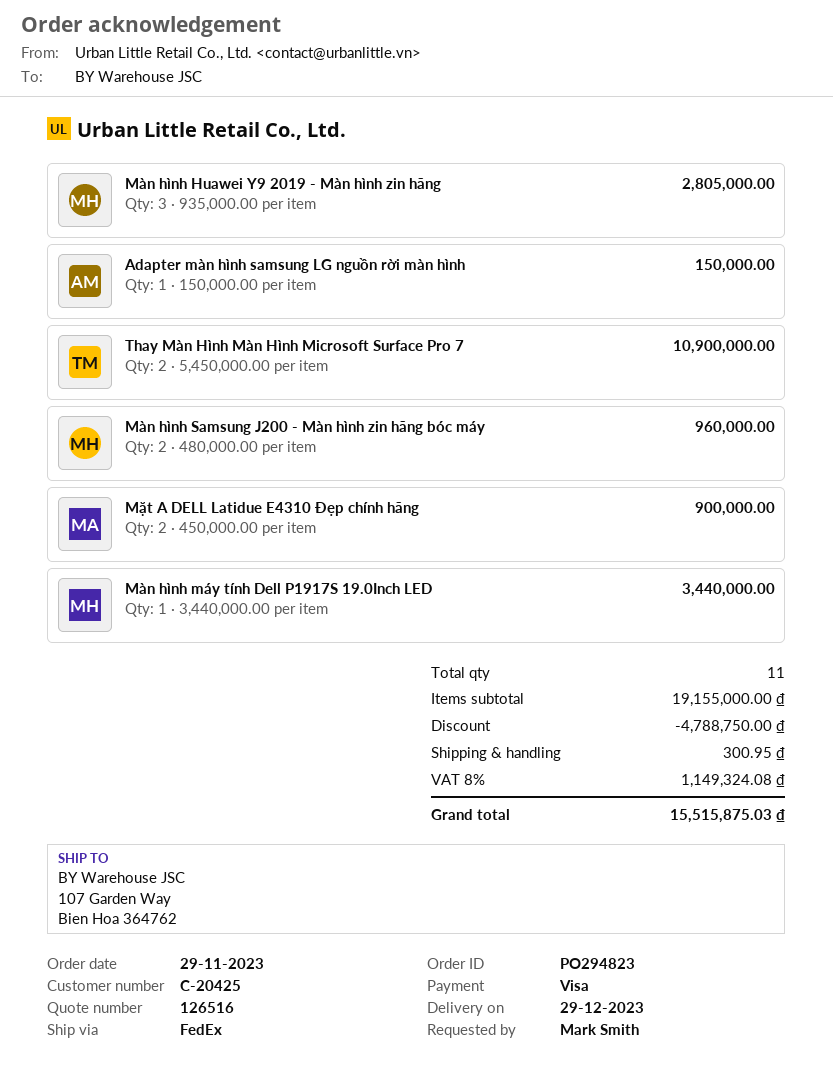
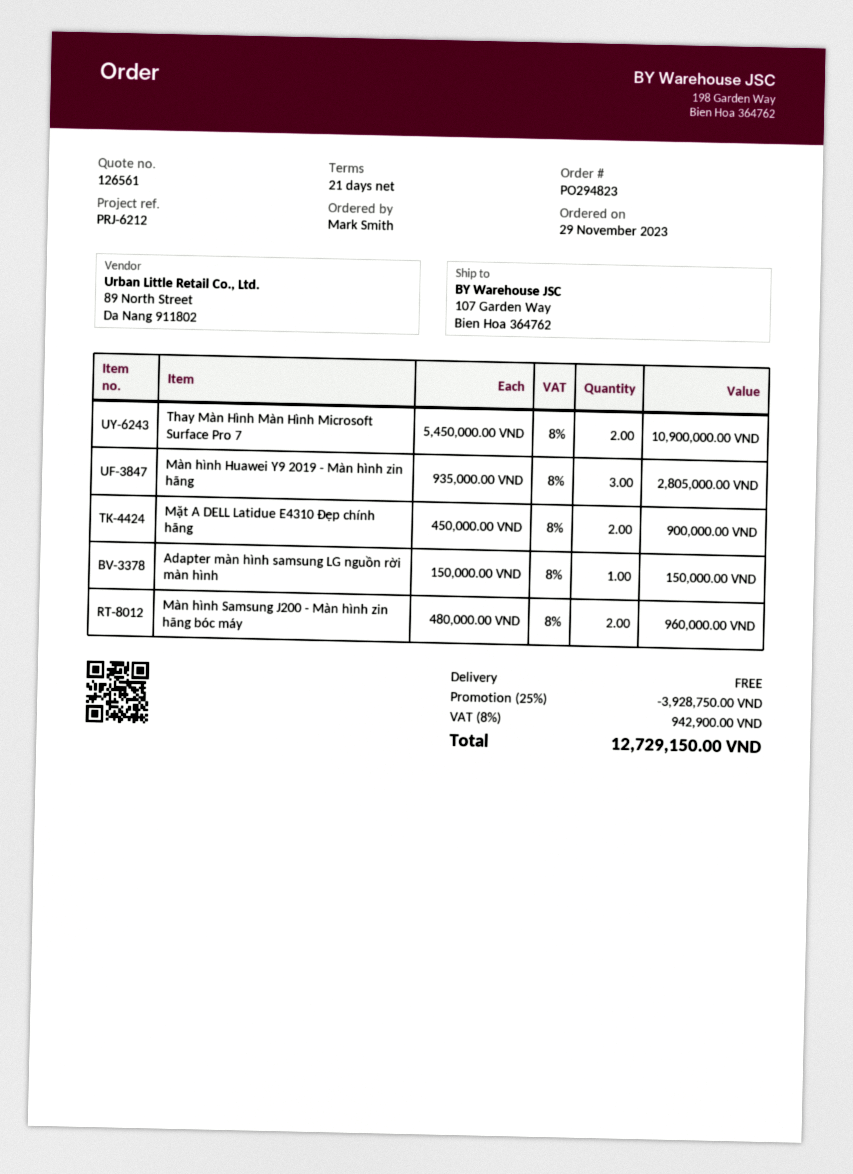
quote number: 126516 -> 126561
Màn hình máy tính Dell P1917S 19.0Inch LED: 1 x 3440000.00 = 3440000.00 -> none
discount: 4788750.00 -> 3928750.00
shipping: 300.95 -> 0.00
tax: 8% = 1149324.08 -> 8% = 942900.00
total: 15515875.03 -> 12729150.00

